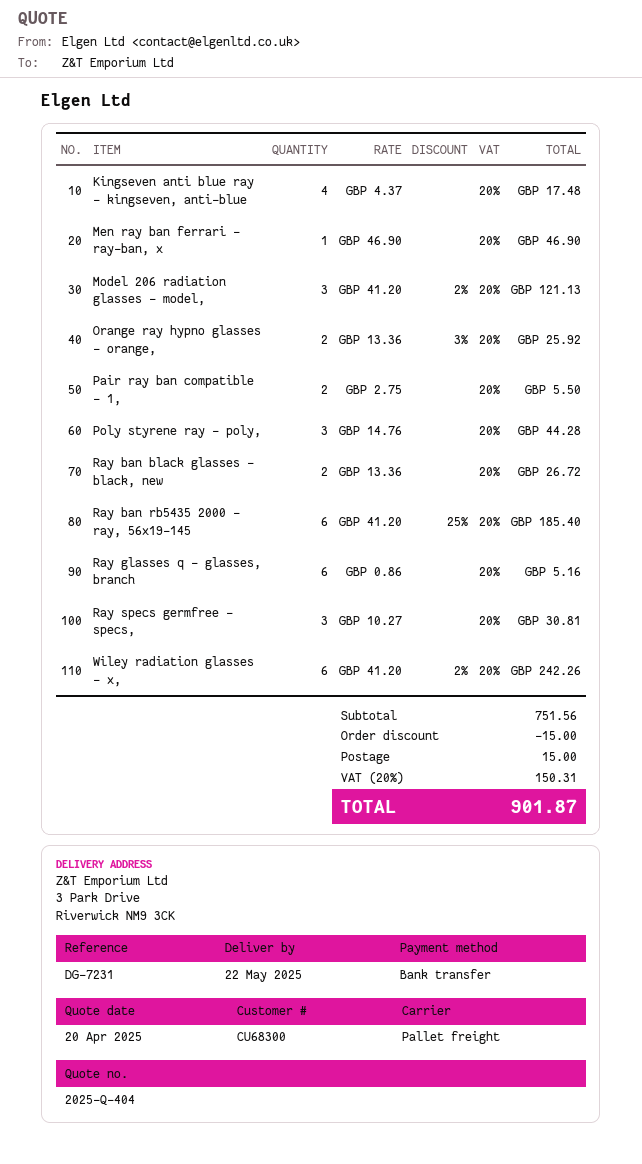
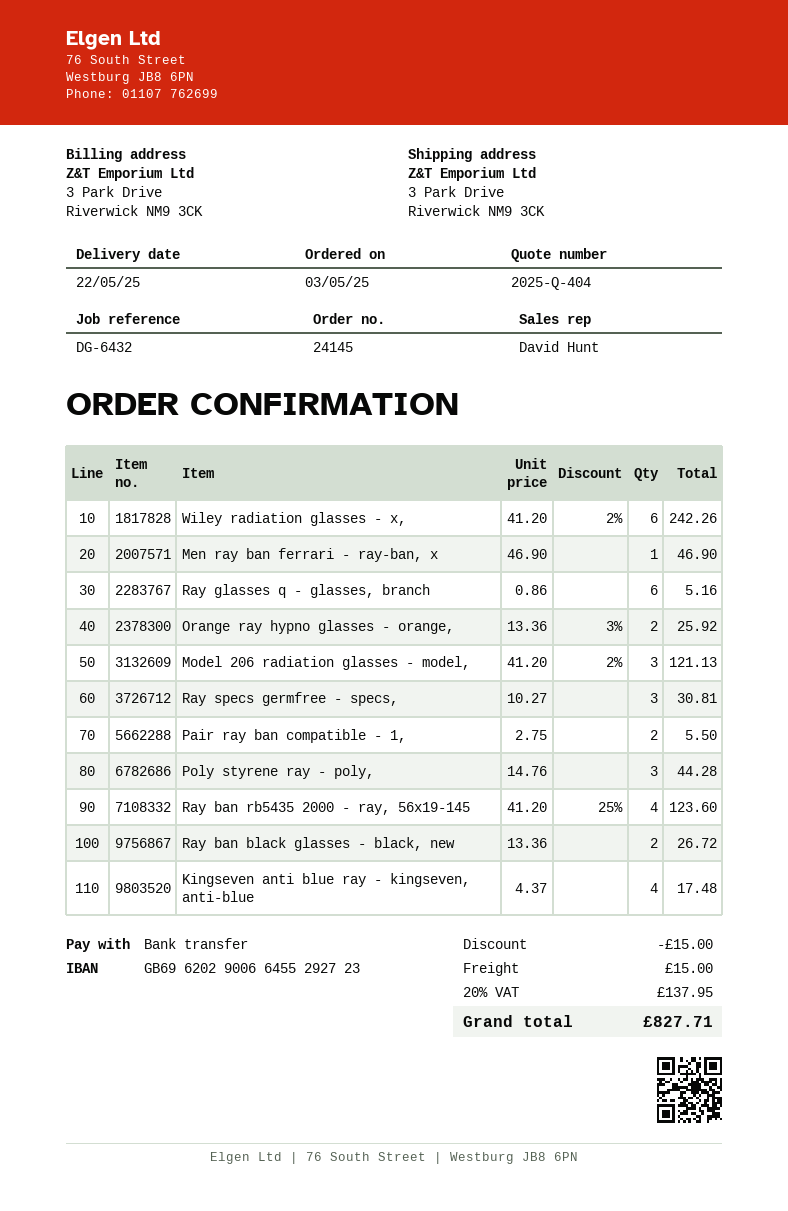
reference: DG-7231 -> DG-6432
Ray ban rb5435 2000 - ray, 56x19-145: 6 x 41.20 - 25% = 185.40 -> 4 x 41.20 - 25% = 123.60
tax: 20% = 150.31 -> 20% = 137.95
total: 901.87 -> 827.71

